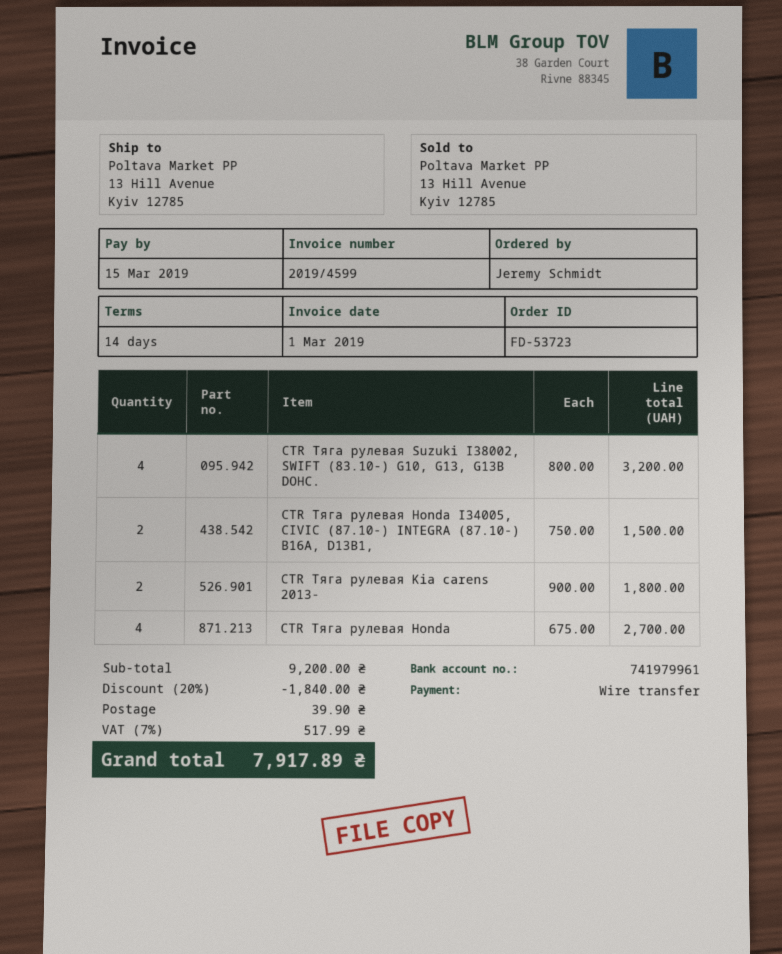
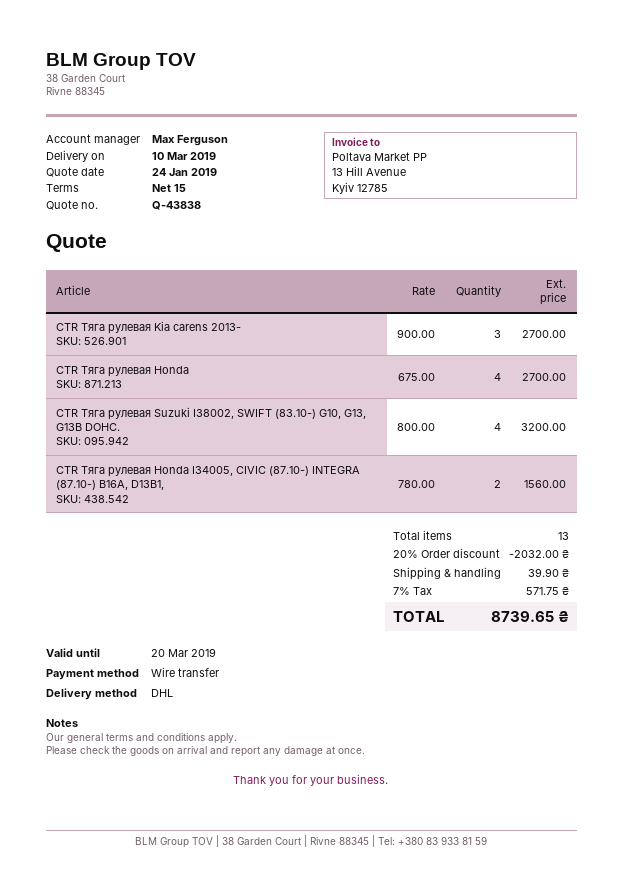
payment terms: 14 days -> 15 days
CTR Тяга рулевая Honda I34005, CIVIC (87.10-) INTEGRA (87.10-) B16A, D13B1,: 2 x 750.00 = 1500.00 -> 2 x 780.00 = 1560.00
CTR Тяга рулевая Kia carens 2013-: 2 x 900.00 = 1800.00 -> 3 x 900.00 = 2700.00
discount: 20% = 1840.00 -> 20% = 2032.00
tax: 7% = 517.99 -> 7% = 571.75
total: 7917.89 -> 8739.65

